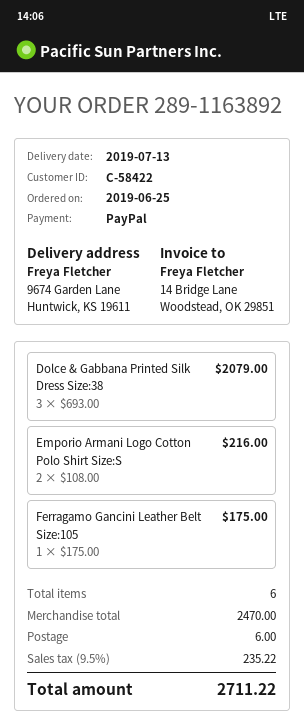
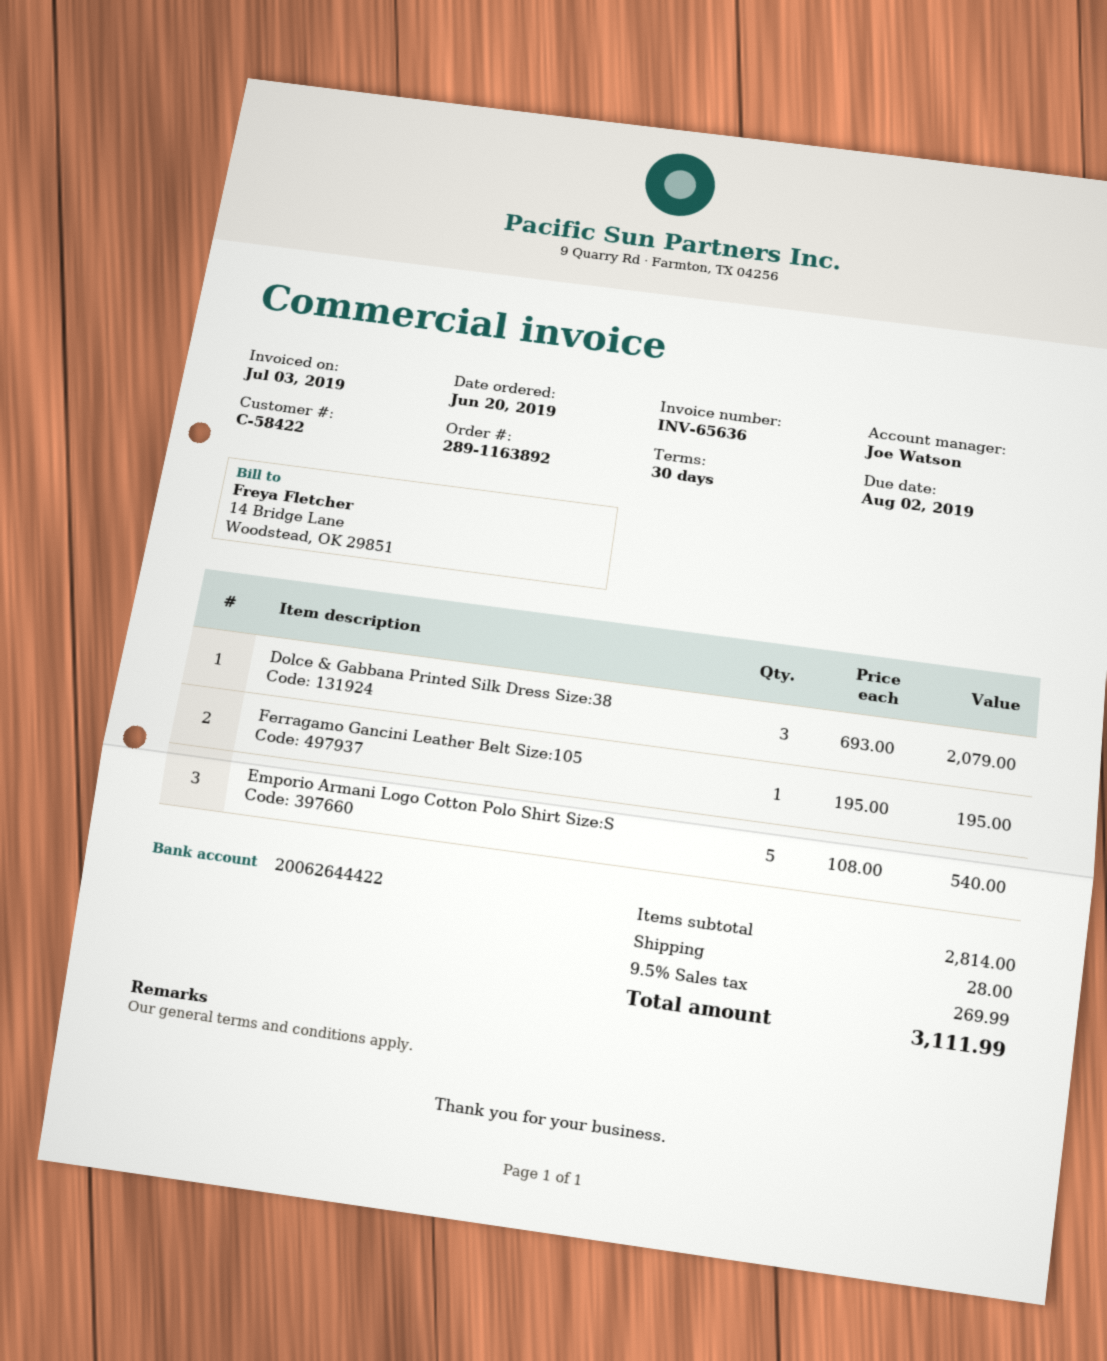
order date: 2019-06-25 -> 2019-06-20
Emporio Armani Logo Cotton Polo Shirt Size:S: 2 x 108.00 = 216.00 -> 5 x 108.00 = 540.00
Ferragamo Gancini Leather Belt Size:105: 1 x 175.00 = 175.00 -> 1 x 195.00 = 195.00
subtotal: 2470.00 -> 2814.00
shipping: 6.00 -> 28.00
tax: 9.5% = 235.22 -> 9.5% = 269.99
total: 2711.22 -> 3111.99

